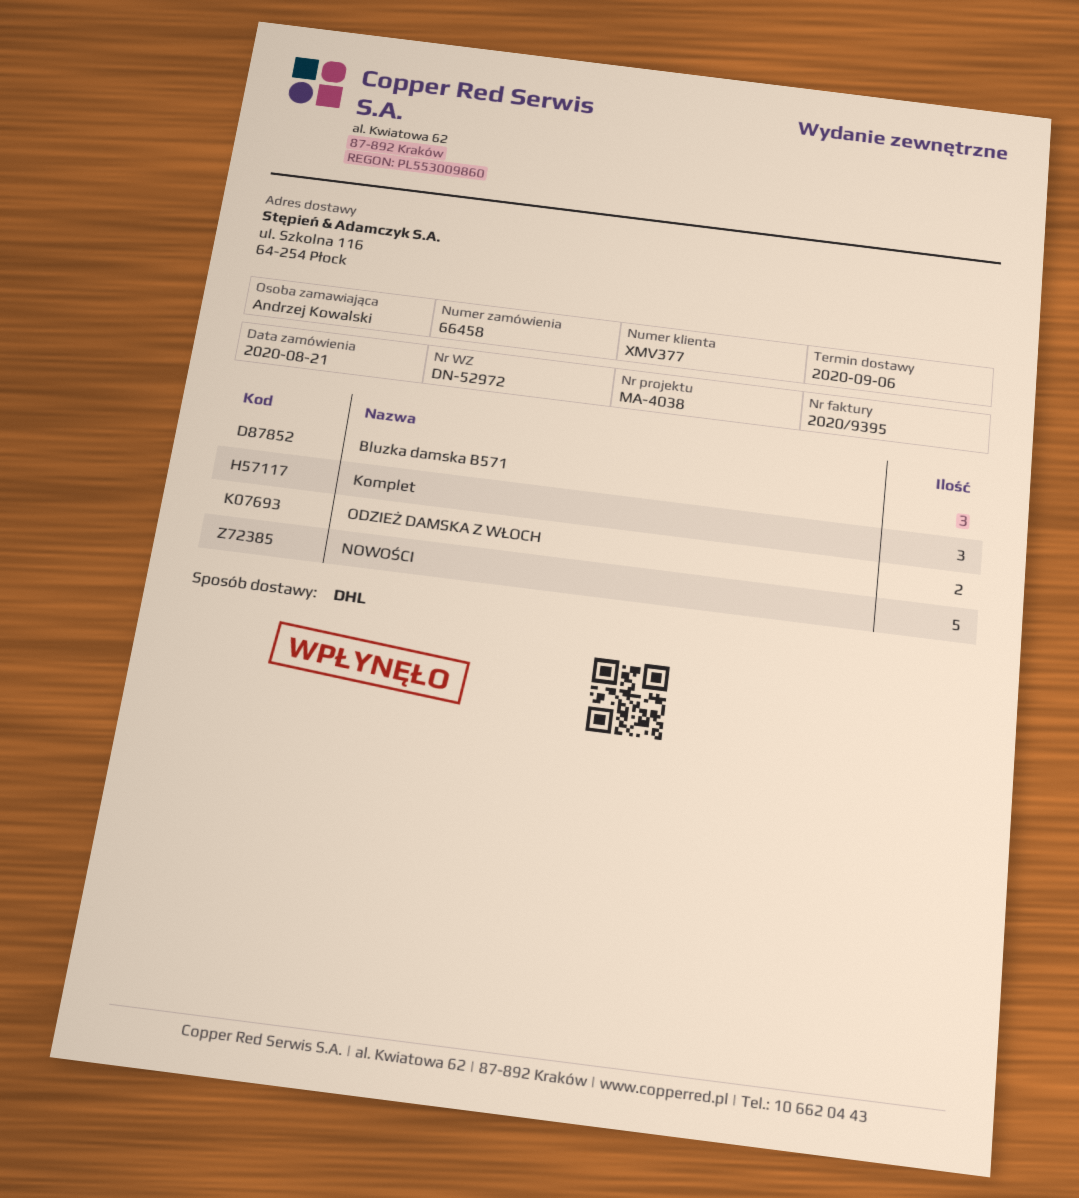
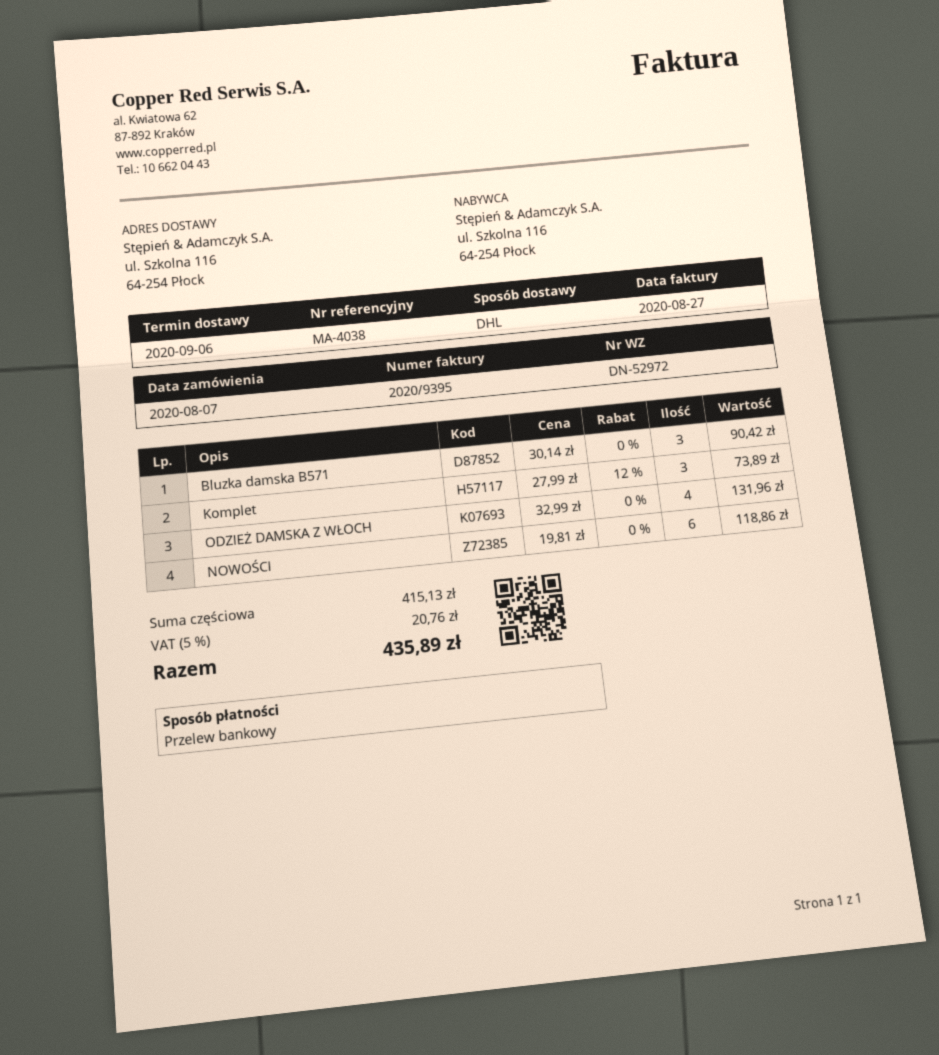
order date: 2020-08-21 -> 2020-08-07
ODZIEŻ DAMSKA Z WŁOCH: 2 -> 4
NOWOŚCI: 5 -> 6

